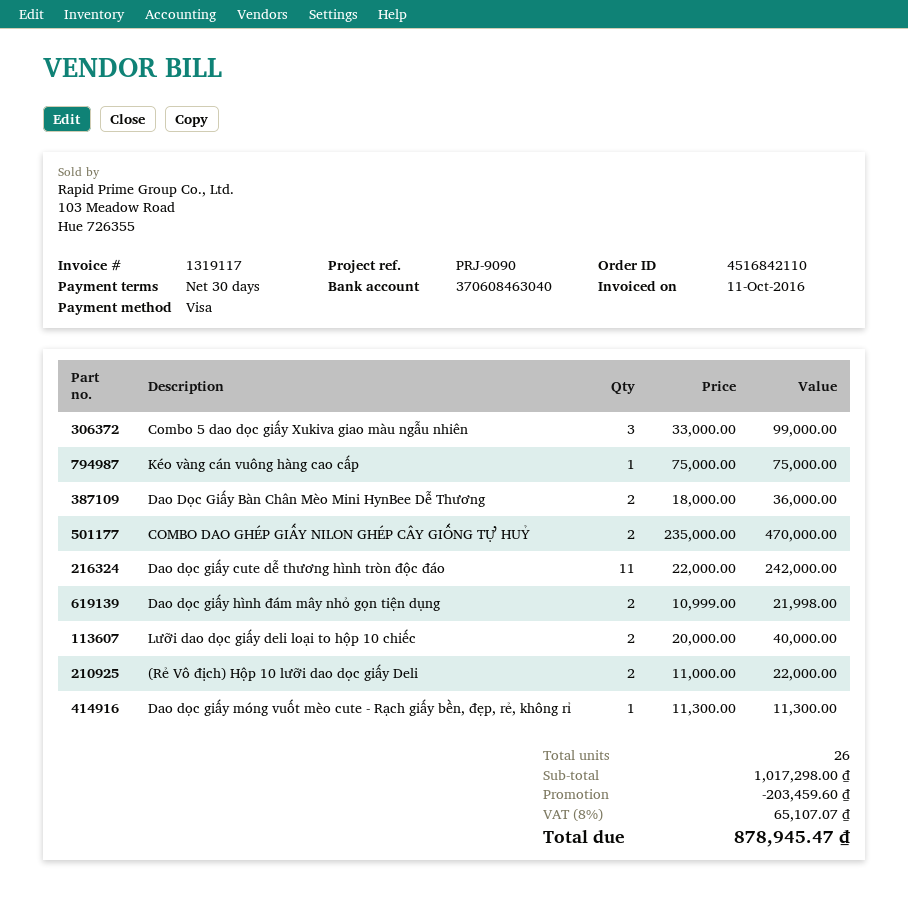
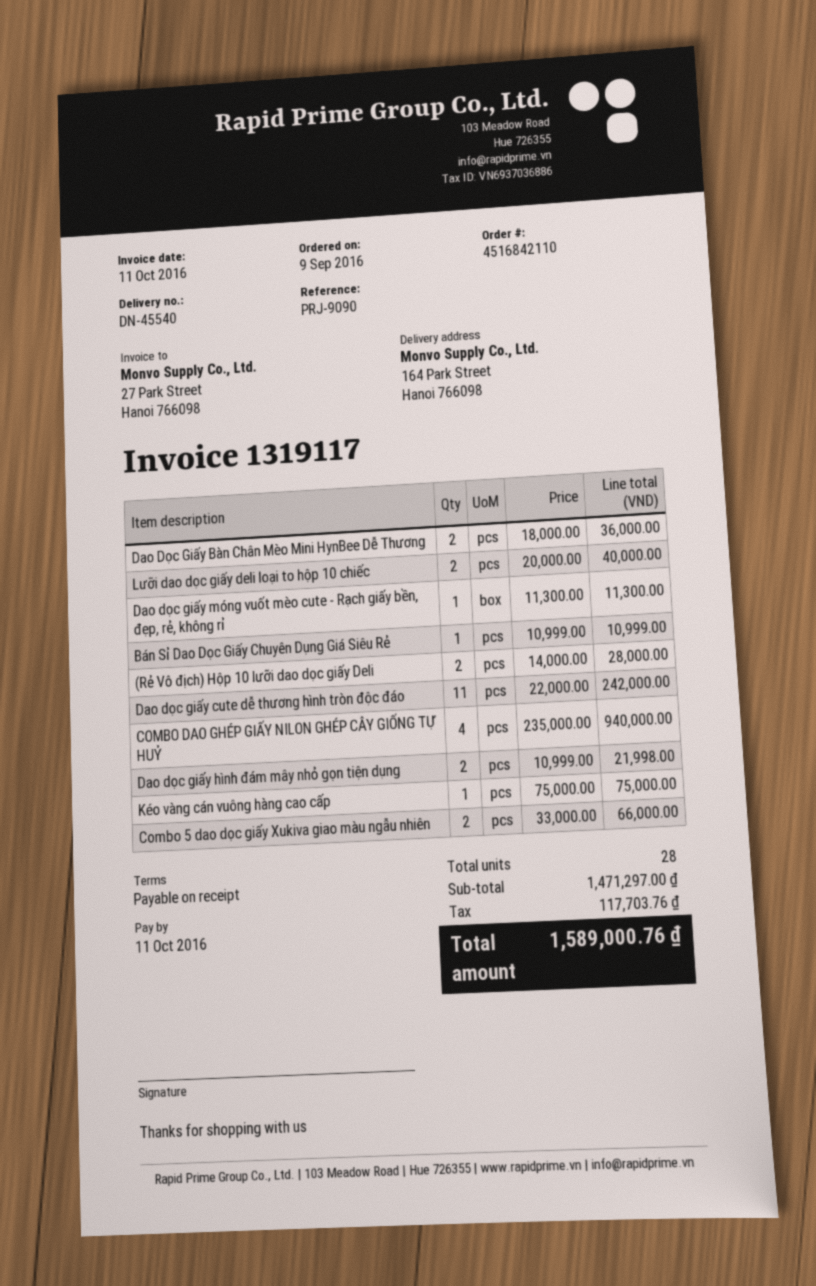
payment terms: 30 days -> on receipt
Combo 5 dao dọc giấy Xukiva giao màu ngẫu nhiên: 3 x 33000.00 = 99000.00 -> 2 x 33000.00 = 66000.00
COMBO DAO GHÉP GIẤY NILON GHÉP CÂY GIỐNG TỰ HUỶ: 2 x 235000.00 = 470000.00 -> 4 x 235000.00 = 940000.00
(Rẻ Vô địch) Hộp 10 lưỡi dao dọc giấy Deli: 2 x 11000.00 = 22000.00 -> 2 x 14000.00 = 28000.00
Bán Sỉ Dao Dọc Giấy Chuyên Dụng Giá Siêu Rẻ: none -> 1 x 10999.00 = 10999.00
total quantity: 26 -> 28
subtotal: 1017298.00 -> 1471297.00
discount: 203459.60 -> none
tax: 65107.07 -> 117703.76
total: 878945.47 -> 1589000.76

